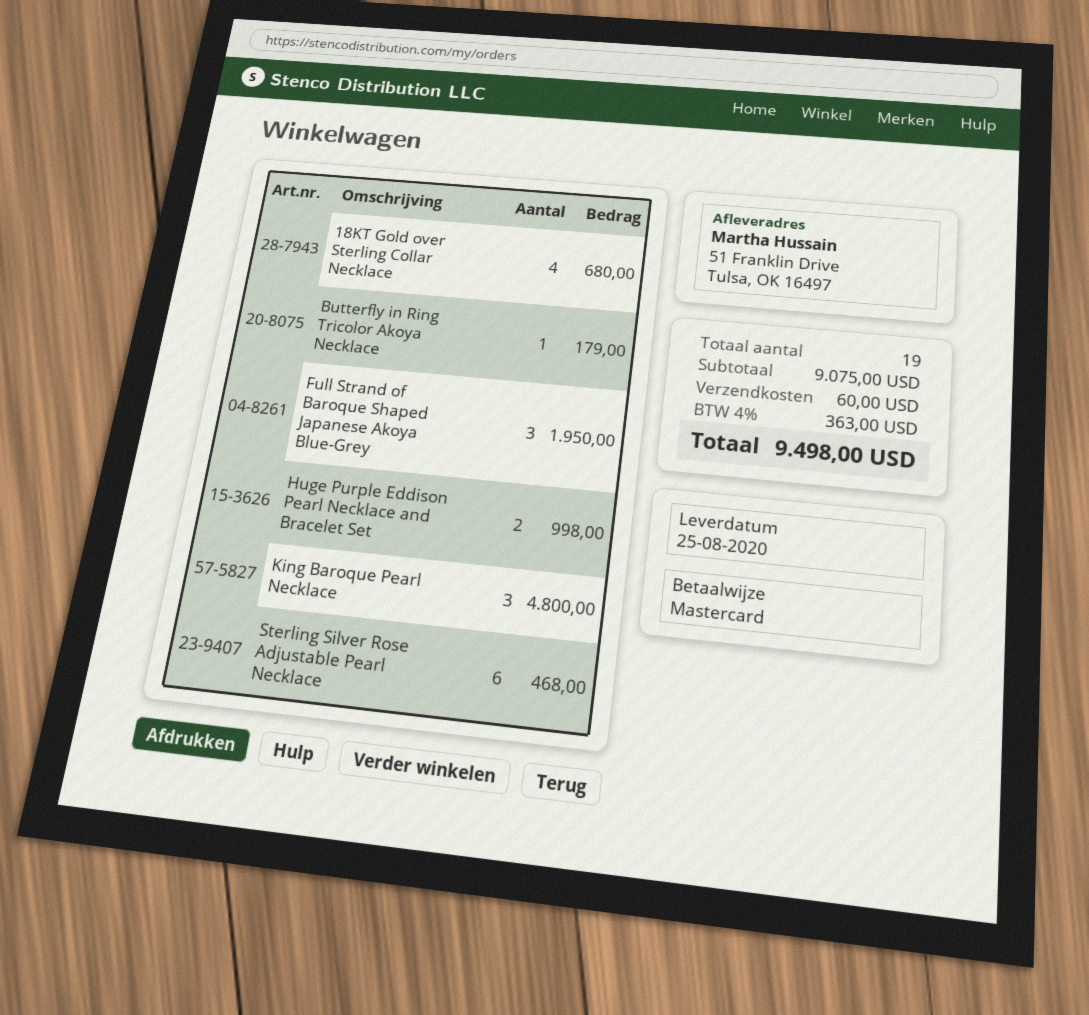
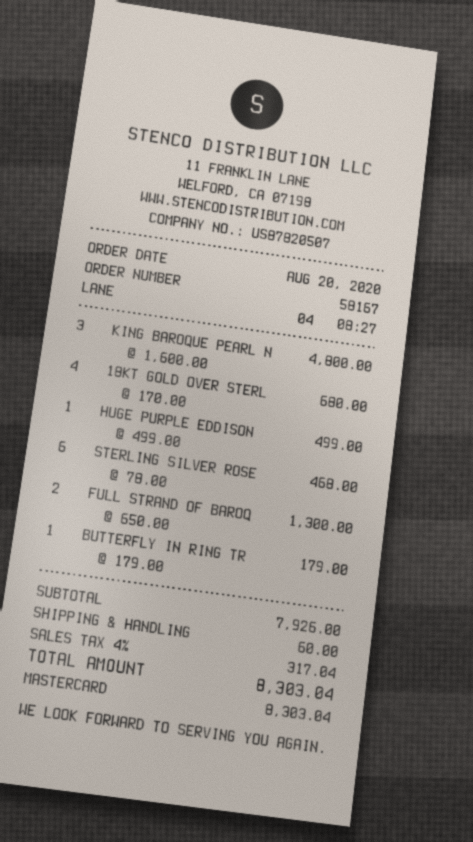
Full Strand of Baroque Shaped Japanese Akoya Blue-Grey: 3 for 1950.00 -> 2 for 1300.00
Huge Purple Eddison Pearl Necklace and Bracelet Set: 2 for 998.00 -> 1 for 499.00
subtotal: 9075.00 -> 7926.00
tax: 4% = 363.00 -> 4% = 317.04
total: 9498.00 -> 8303.04

